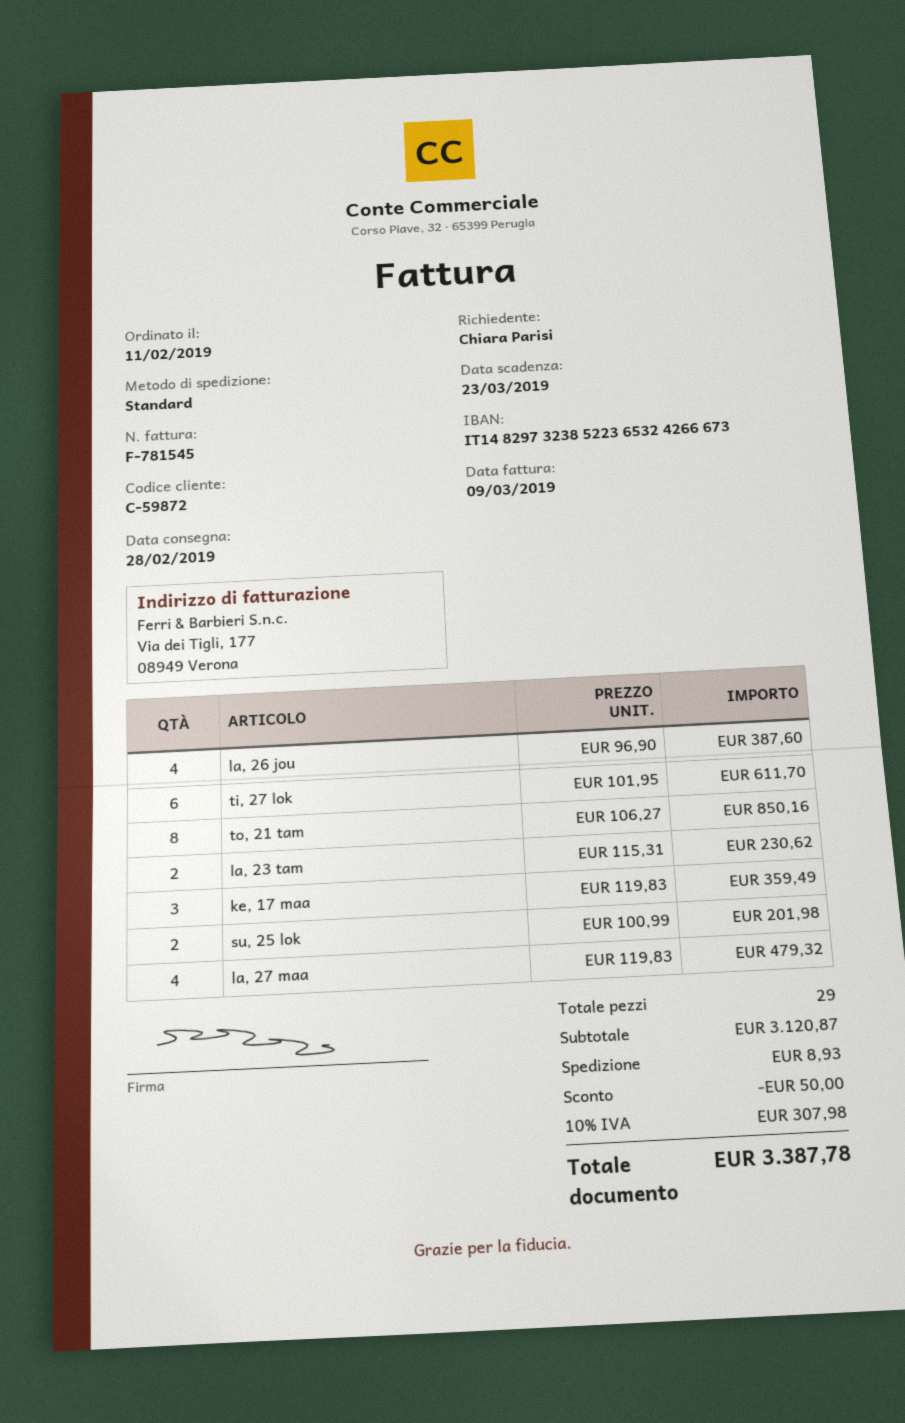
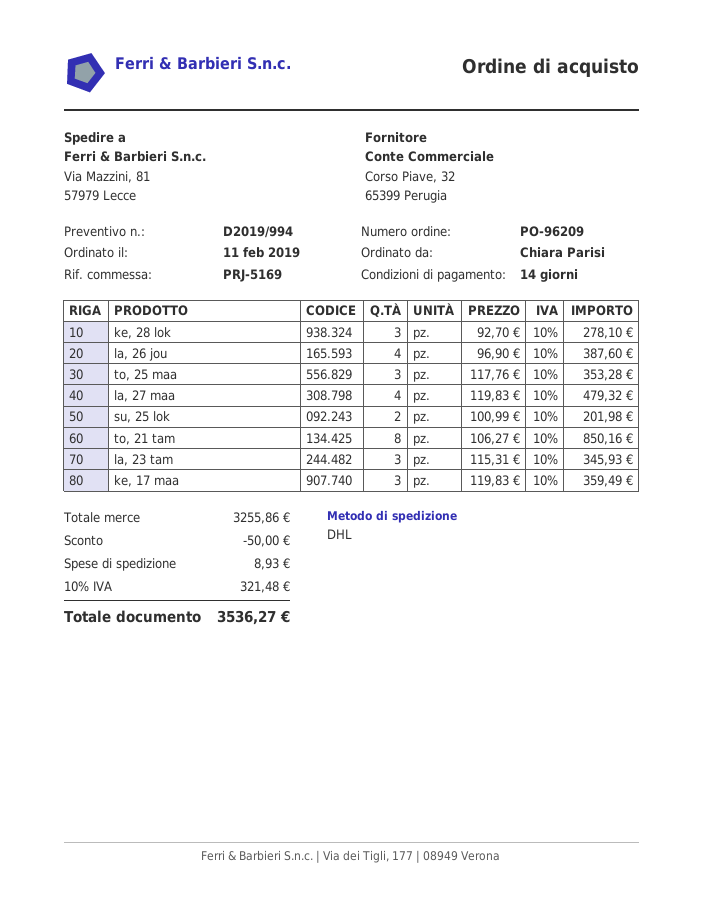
shipping method: standard -> DHL
ti, 27 lok: 6 x 101.95 = 611.70 -> none
la, 23 tam: 2 x 115.31 = 230.62 -> 3 x 115.31 = 345.93
ke, 28 lok: none -> 3 x 92.70 = 278.10
to, 25 maa: none -> 3 x 117.76 = 353.28
subtotal: 3120.87 -> 3255.86
tax: 10% = 307.98 -> 10% = 321.48
total: 3387.78 -> 3536.27

